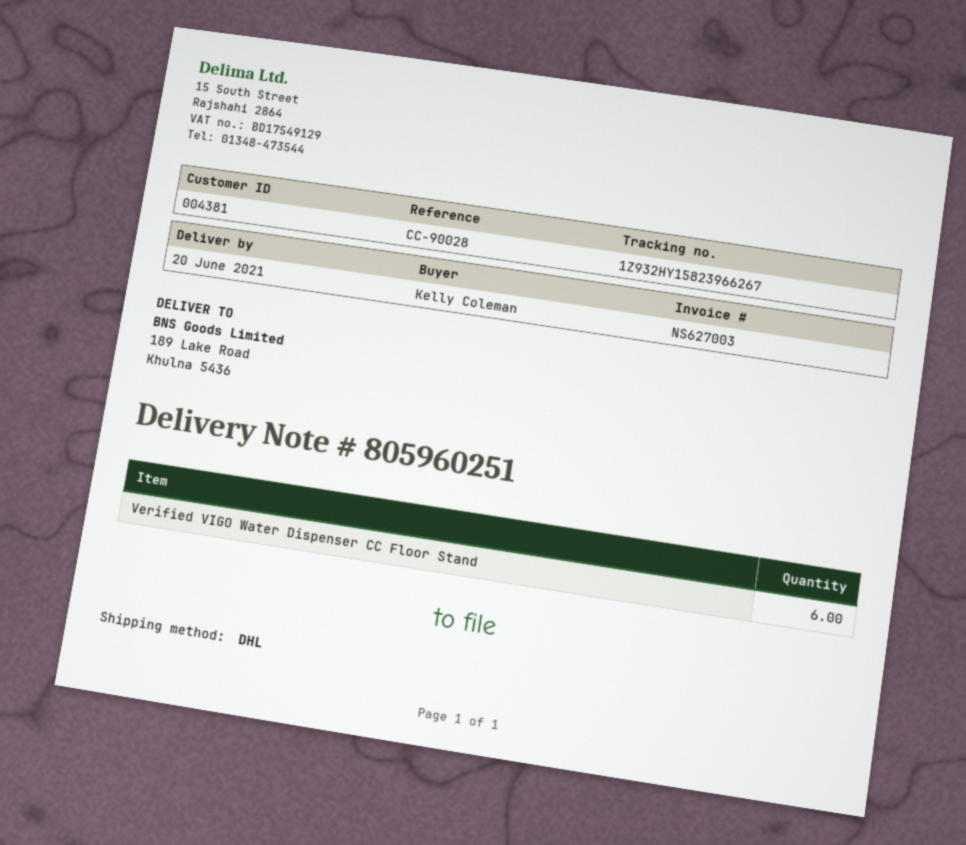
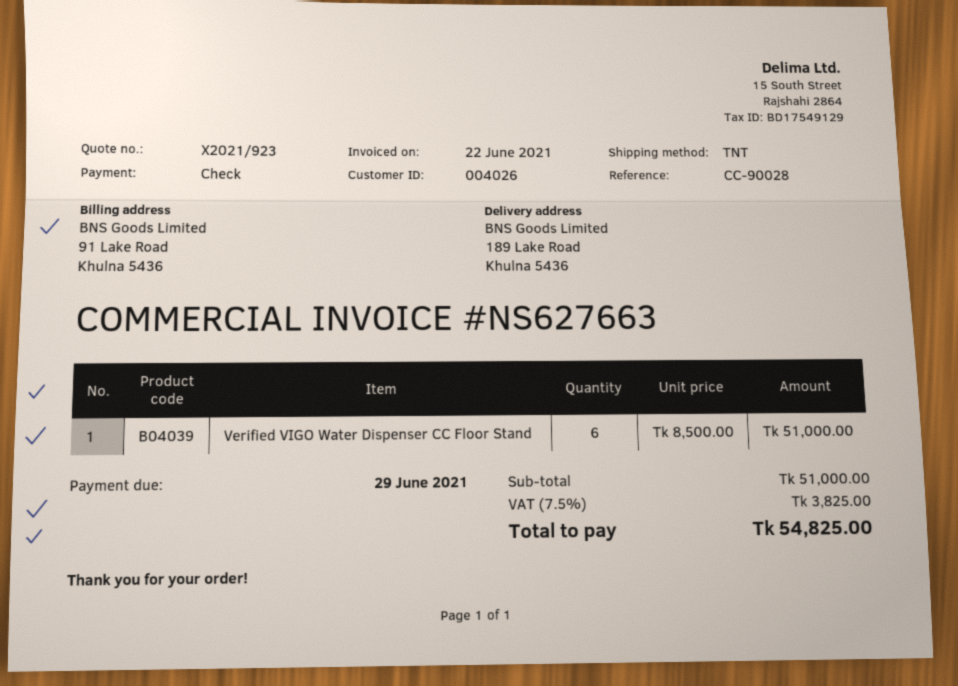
invoice number: NS627003 -> NS627663
customer number: 004381 -> 004026
shipping method: DHL -> TNT

